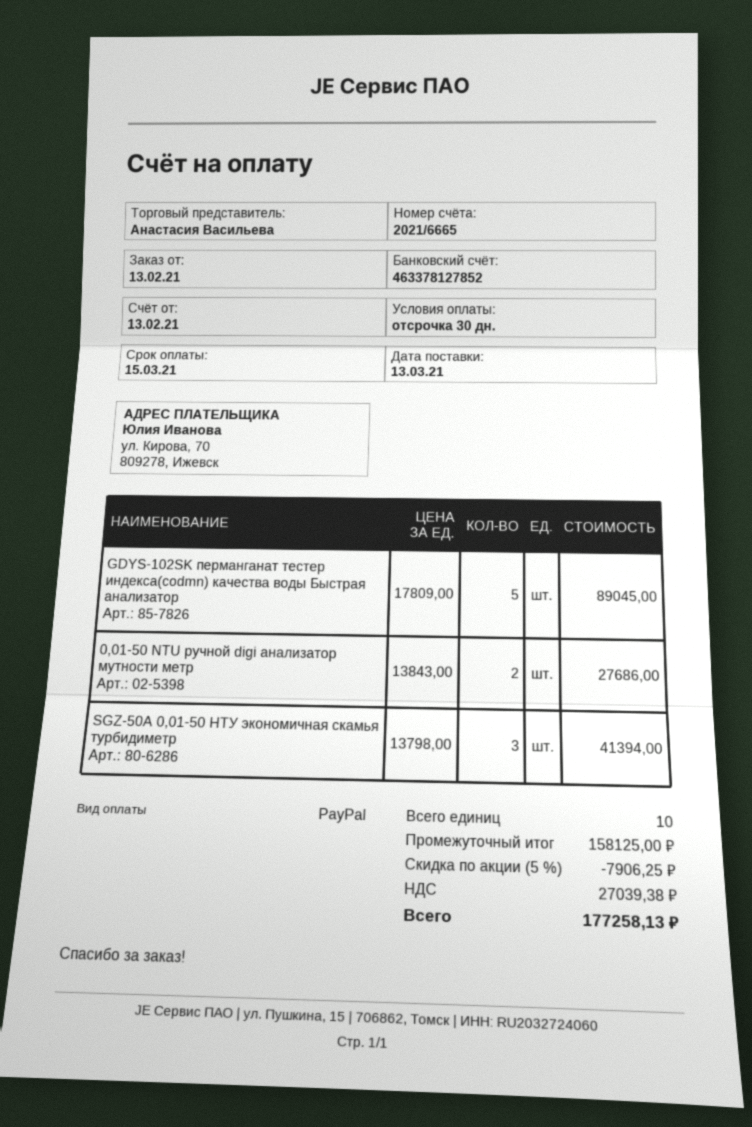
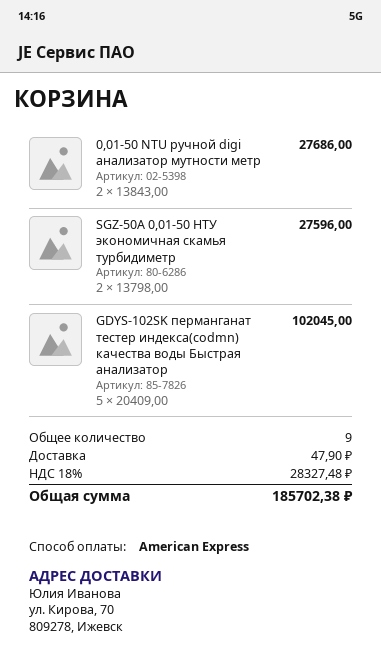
payment method: PayPal -> American Express
GDYS-102SK перманганат тестер индекса(codmn) качества воды Быстрая анализатор: 5 x 17809.00 = 89045.00 -> 5 x 20409.00 = 102045.00
SGZ-50A 0,01-50 НТУ экономичная скамья турбидиметр: 3 x 13798.00 = 41394.00 -> 2 x 13798.00 = 27596.00
total quantity: 10 -> 9
discount: 5% = 7906.25 -> none
shipping: none -> 47.90
tax: 27039.38 -> 28327.48
total: 177258.13 -> 185702.38

